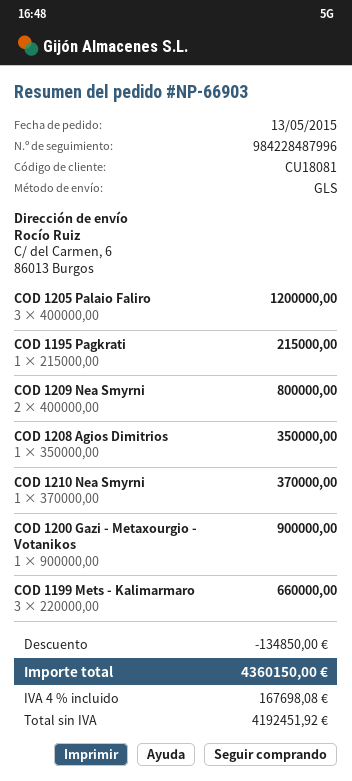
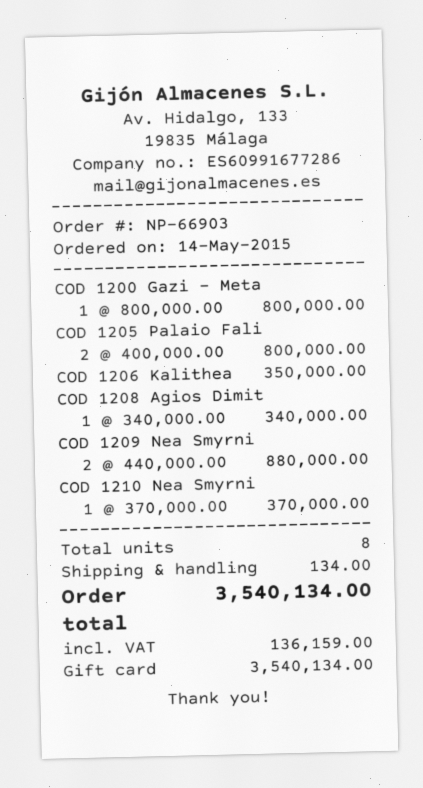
order date: 2015-05-13 -> 2015-05-14
COD 1205 Palaio Faliro: 3 x 400000.00 = 1200000.00 -> 2 x 400000.00 = 800000.00
COD 1195 Pagkrati: 1 x 215000.00 = 215000.00 -> none
COD 1209 Nea Smyrni: 2 x 400000.00 = 800000.00 -> 2 x 440000.00 = 880000.00
COD 1208 Agios Dimitrios: 1 x 350000.00 = 350000.00 -> 1 x 340000.00 = 340000.00
COD 1200 Gazi - Metaxourgio - Votanikos: 1 x 900000.00 = 900000.00 -> 1 x 800000.00 = 800000.00
COD 1199 Mets - Kalimarmaro: 3 x 220000.00 = 660000.00 -> none
COD 1206 Kalithea: none -> 1 x 350000.00 = 350000.00
discount: 134850.00 -> none
shipping: none -> 134.00
tax: 167698.08 -> 136159.00
total: 4360150.00 -> 3540134.00

